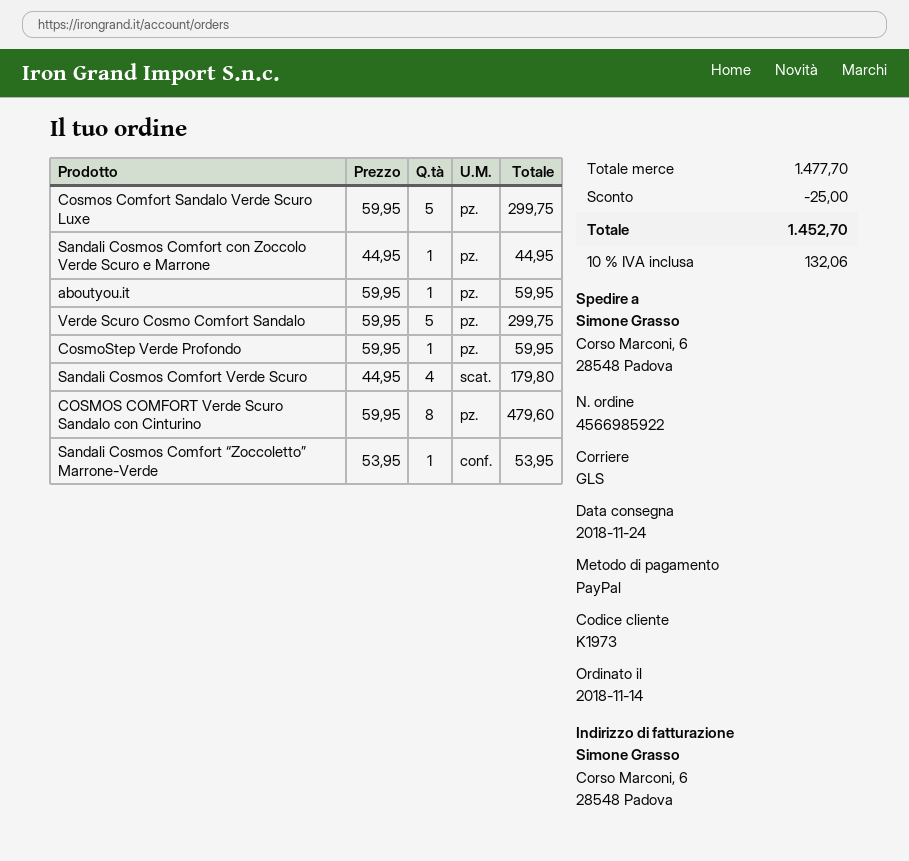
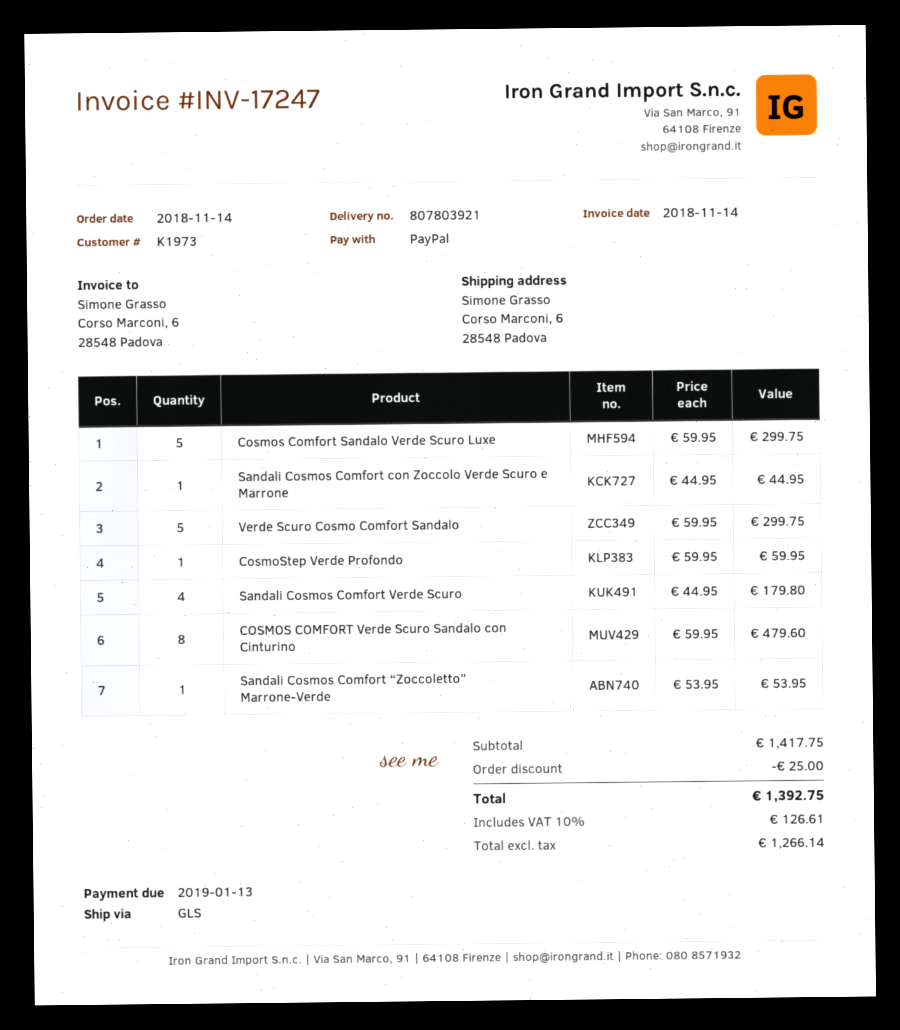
aboutyou.it: 1 x 59.95 = 59.95 -> none
subtotal: 1477.70 -> 1417.75
tax: 10% = 132.06 -> 10% = 126.61
total: 1452.70 -> 1392.75

